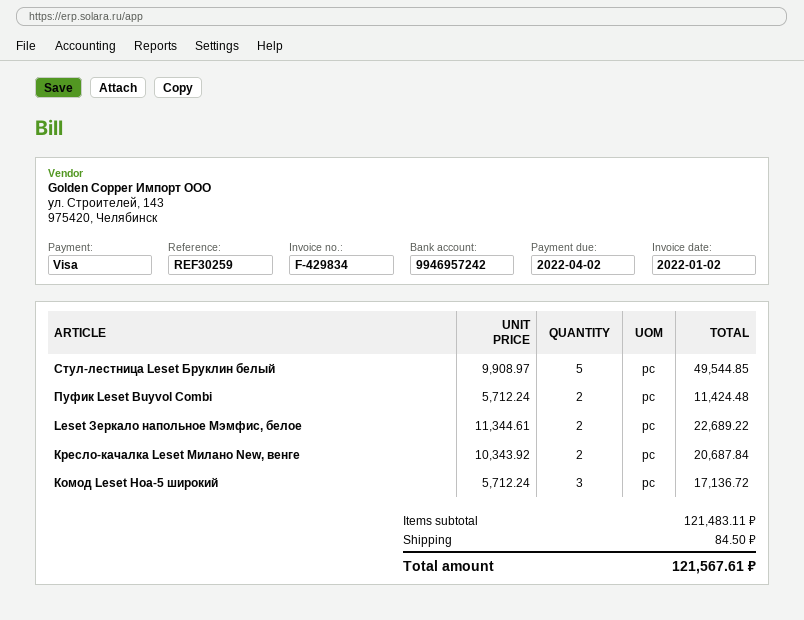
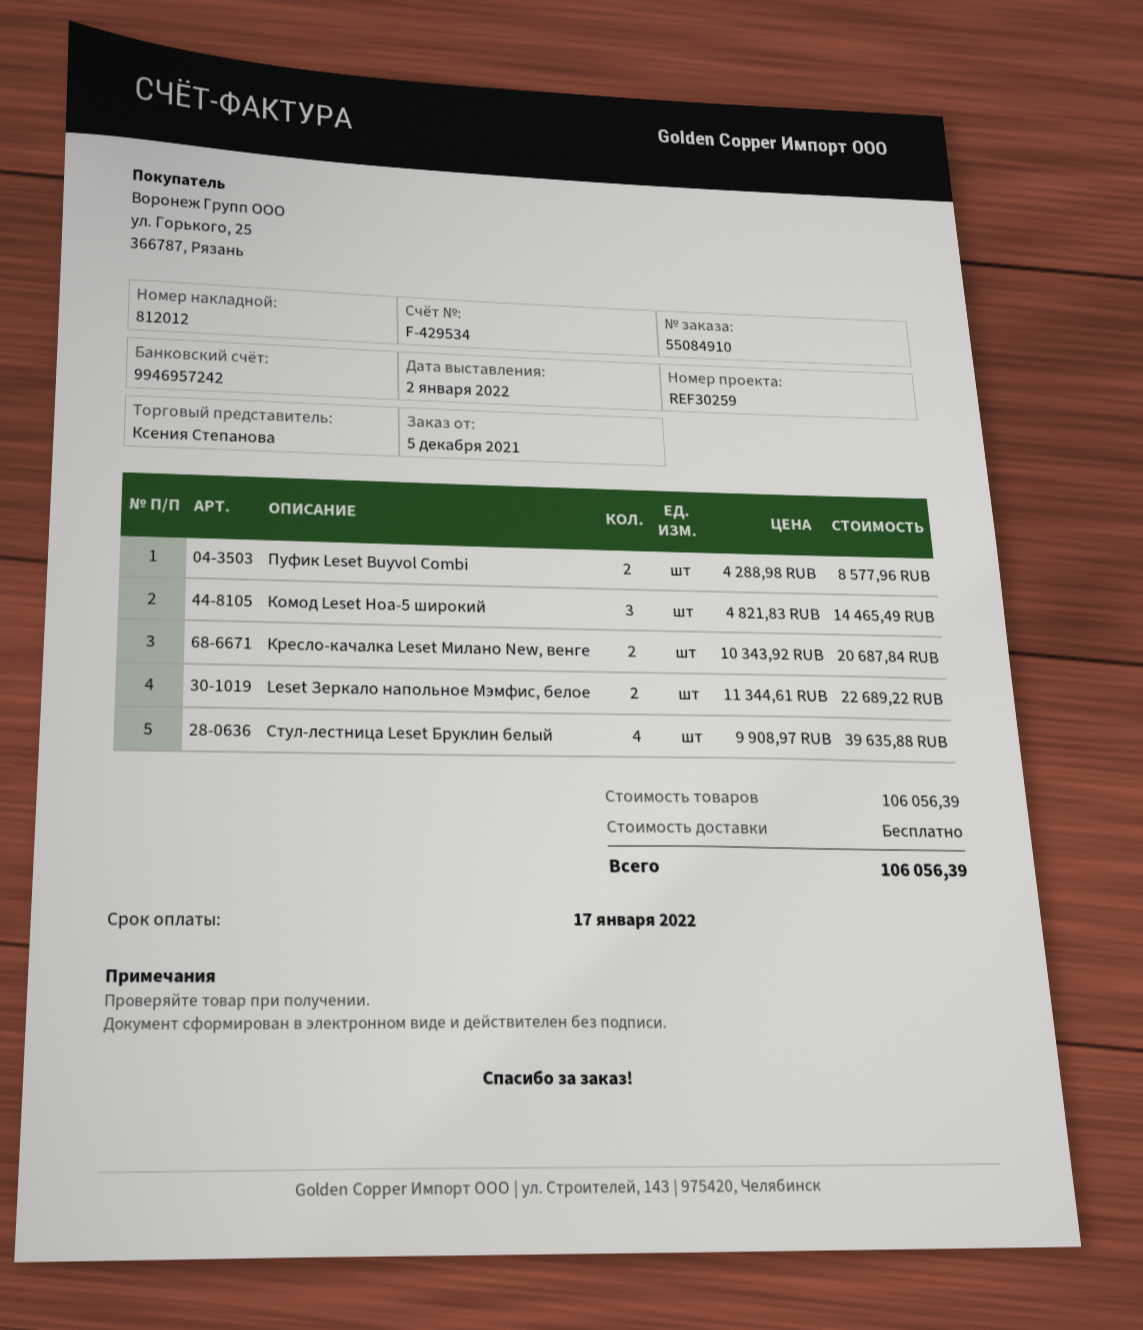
invoice number: F-429834 -> F-429534
due date: 2022-04-02 -> 2022-01-17
Стул-лестница Leset Бруклин белый: 5 x 9908.97 = 49544.85 -> 4 x 9908.97 = 39635.88
Пуфик Leset Buyvol Combi: 2 x 5712.24 = 11424.48 -> 2 x 4288.98 = 8577.96
Комод Leset Ноа-5 широкий: 3 x 5712.24 = 17136.72 -> 3 x 4821.83 = 14465.49
subtotal: 121483.11 -> 106056.39
shipping: 84.50 -> 0.00
total: 121567.61 -> 106056.39

